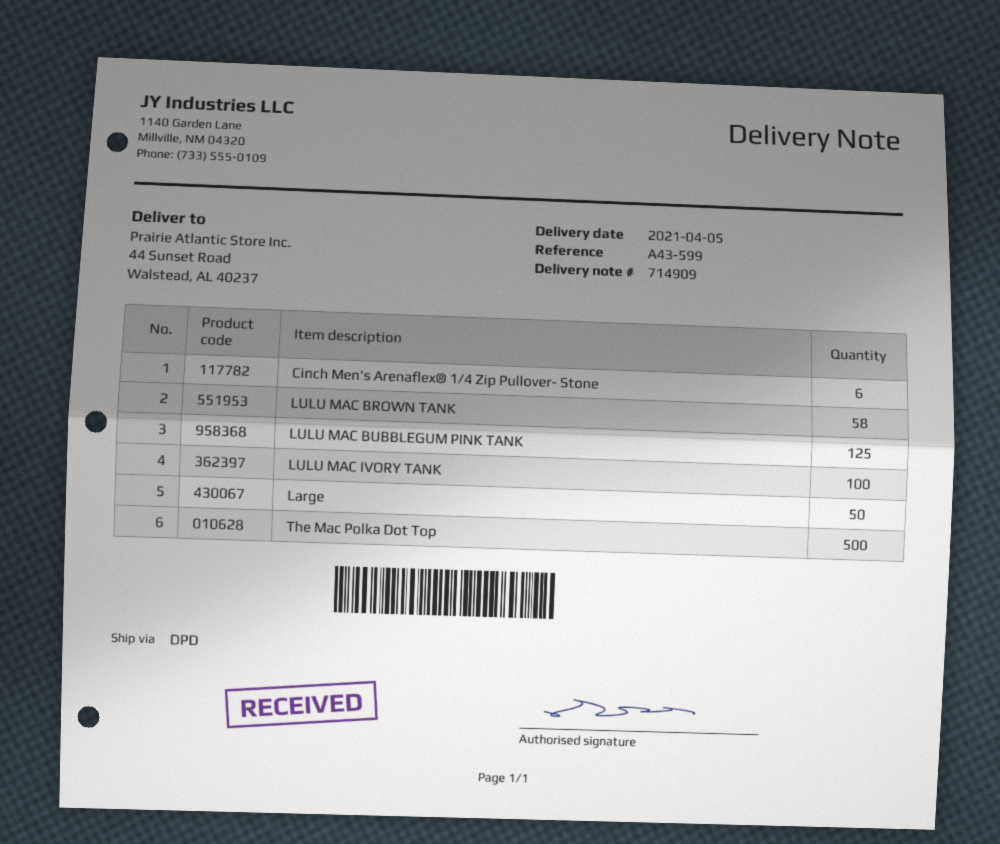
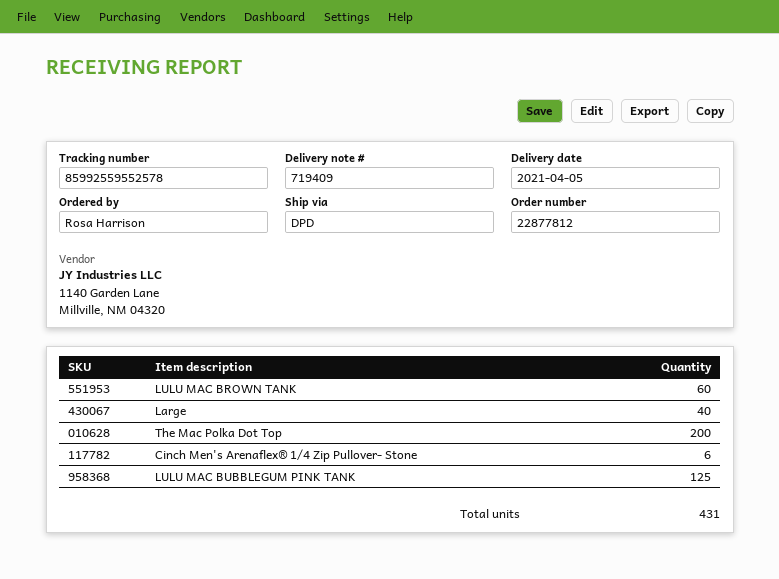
delivery note number: 714909 -> 719409
LULU MAC BROWN TANK: 58 -> 60
LULU MAC IVORY TANK: 100 -> none
Large: 50 -> 40
The Mac Polka Dot Top: 500 -> 200

